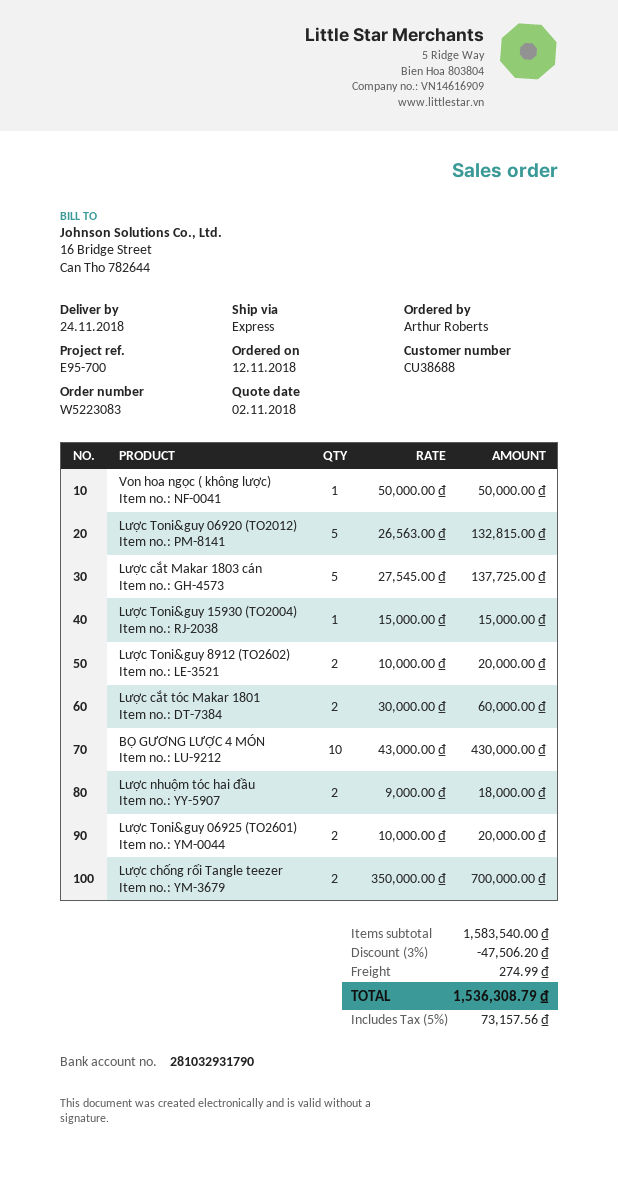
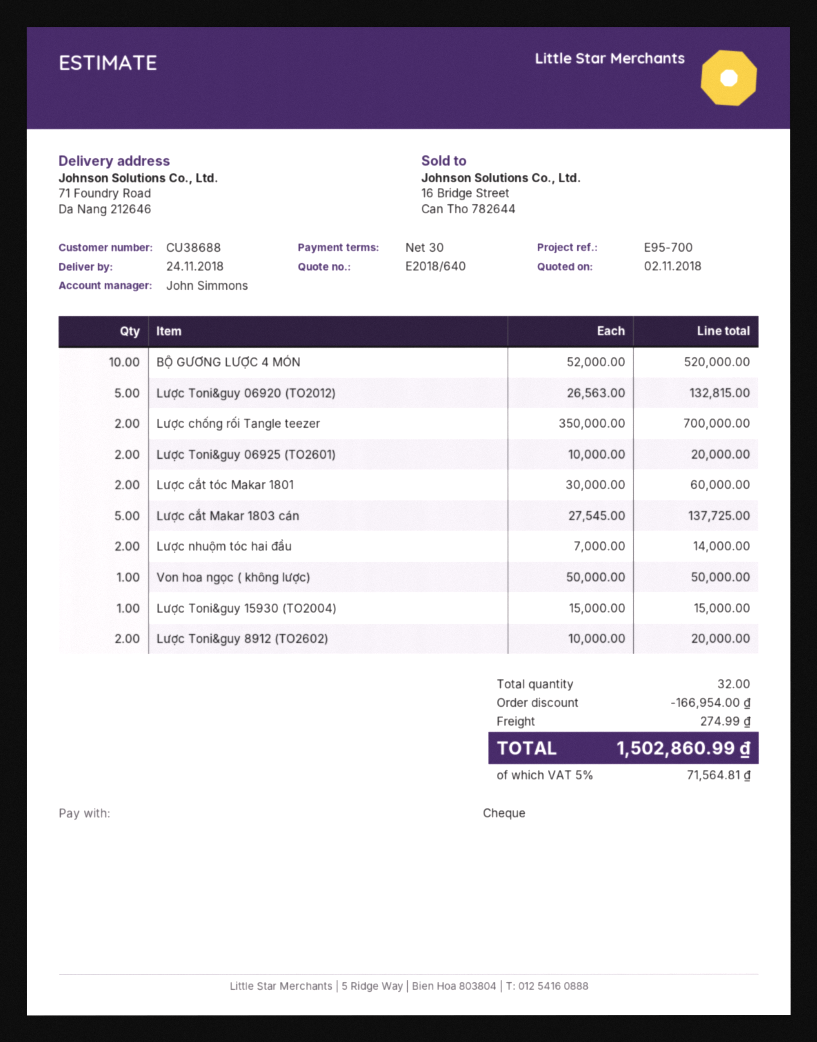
BỘ GƯƠNG LƯỢC 4 MÓN: 10 x 43000.00 = 430000.00 -> 10 x 52000.00 = 520000.00
Lược nhuộm tóc hai đầu: 2 x 9000.00 = 18000.00 -> 2 x 7000.00 = 14000.00
discount: 47506.20 -> 166954.00
tax: 5% = 73157.56 -> 5% = 71564.81
total: 1536308.79 -> 1502860.99

